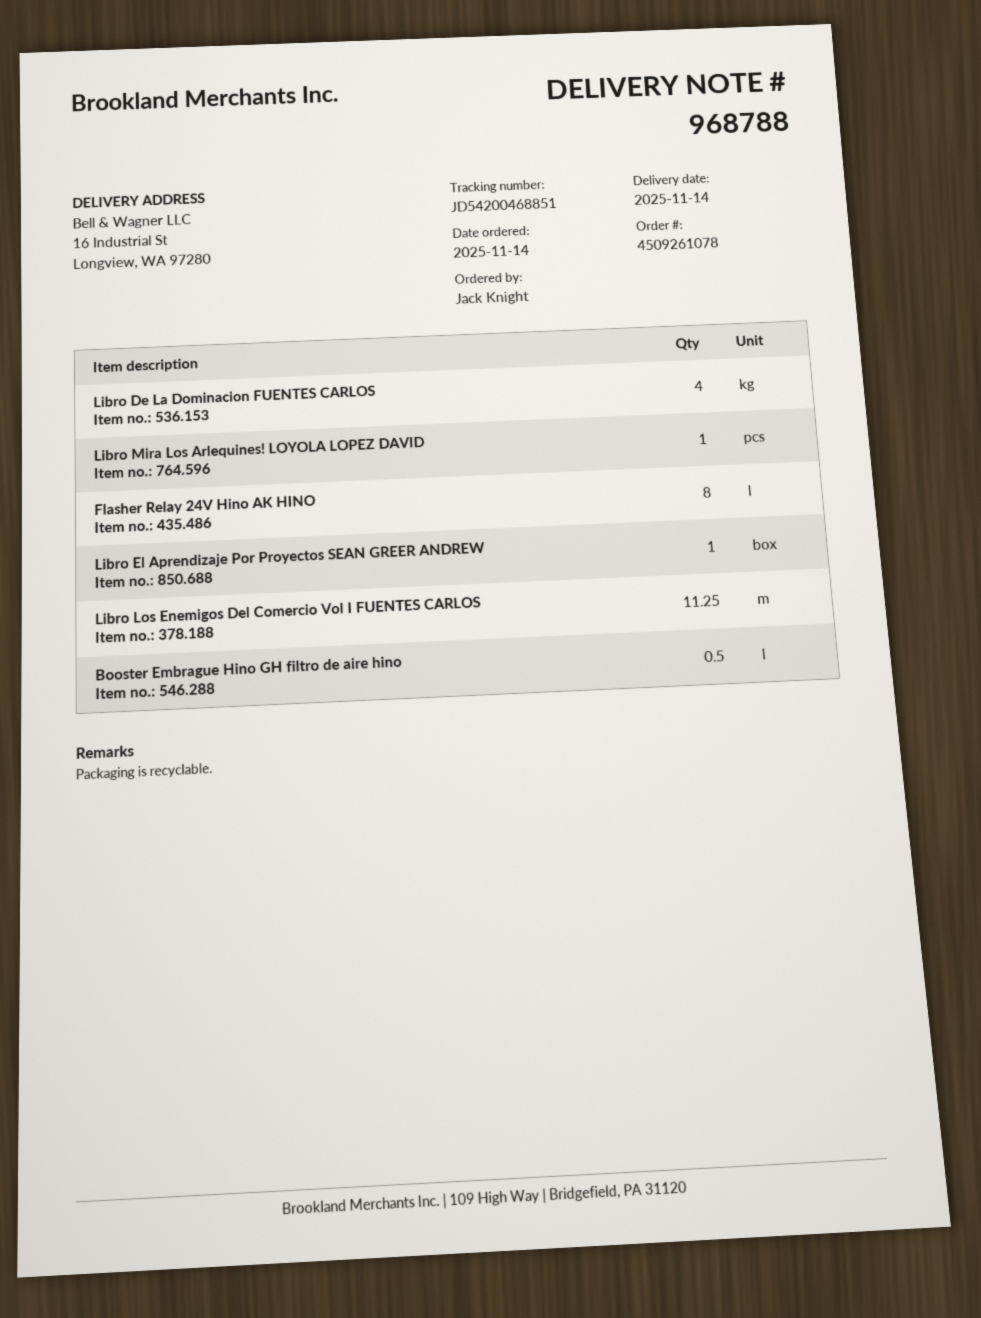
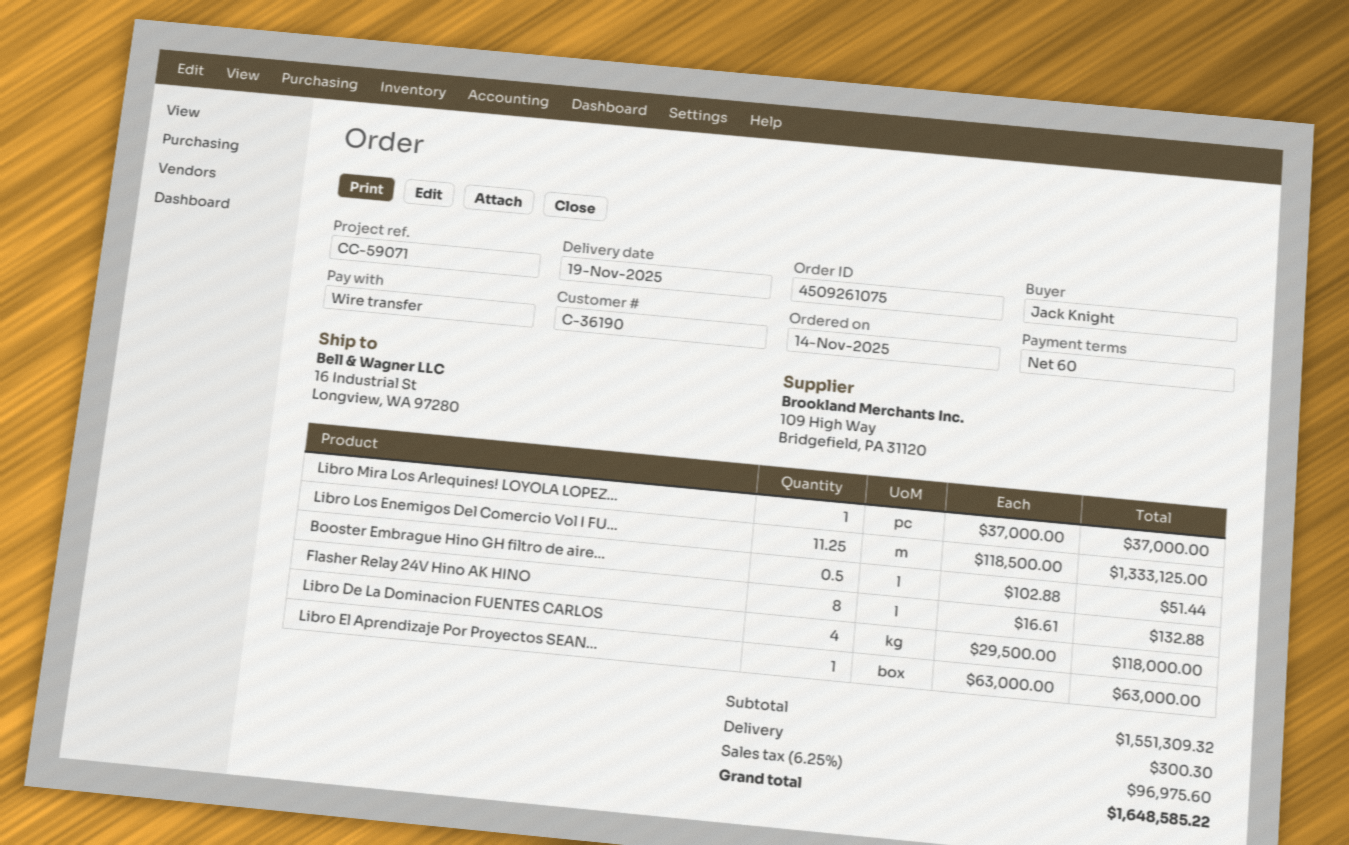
order number: 4509261078 -> 4509261075
delivery date: 2025-11-14 -> 2025-11-19

